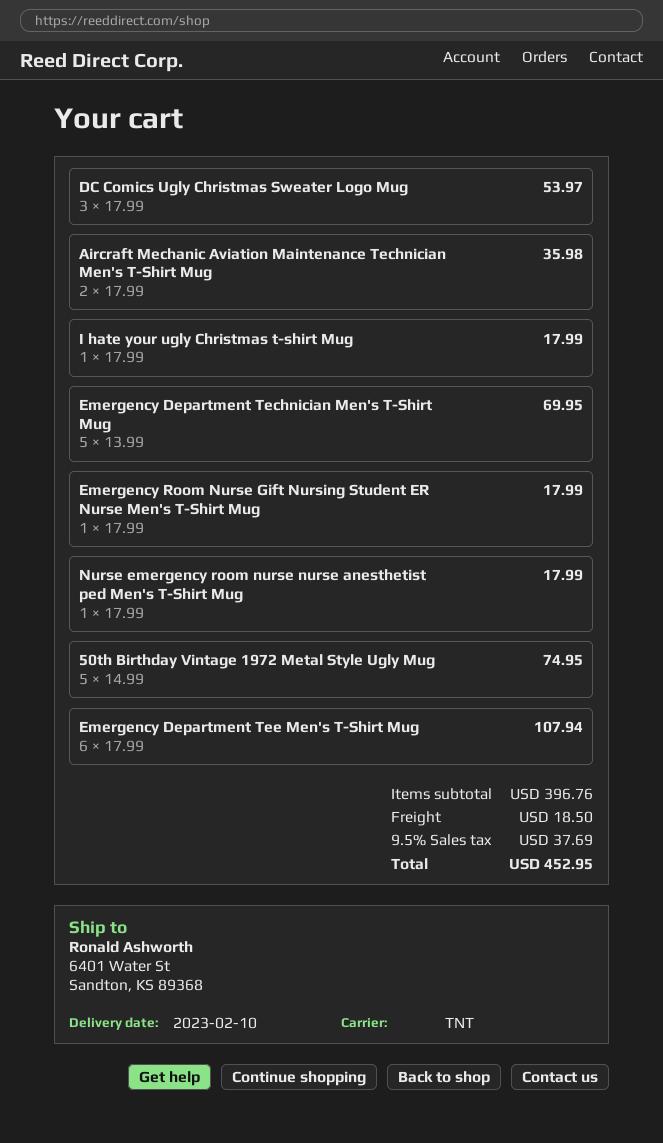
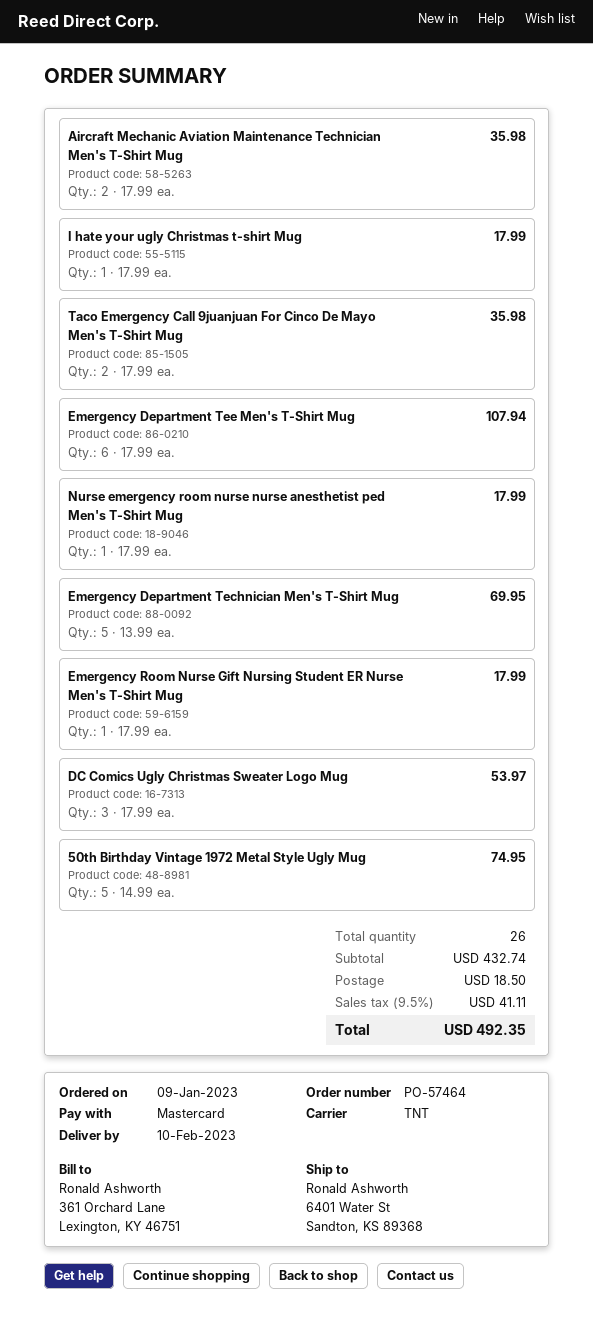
Taco Emergency Call 9juanjuan For Cinco De Mayo Men's T-Shirt Mug: none -> 2 x 17.99 = 35.98
subtotal: 396.76 -> 432.74
tax: 9.5% = 37.69 -> 9.5% = 41.11
total: 452.95 -> 492.35

